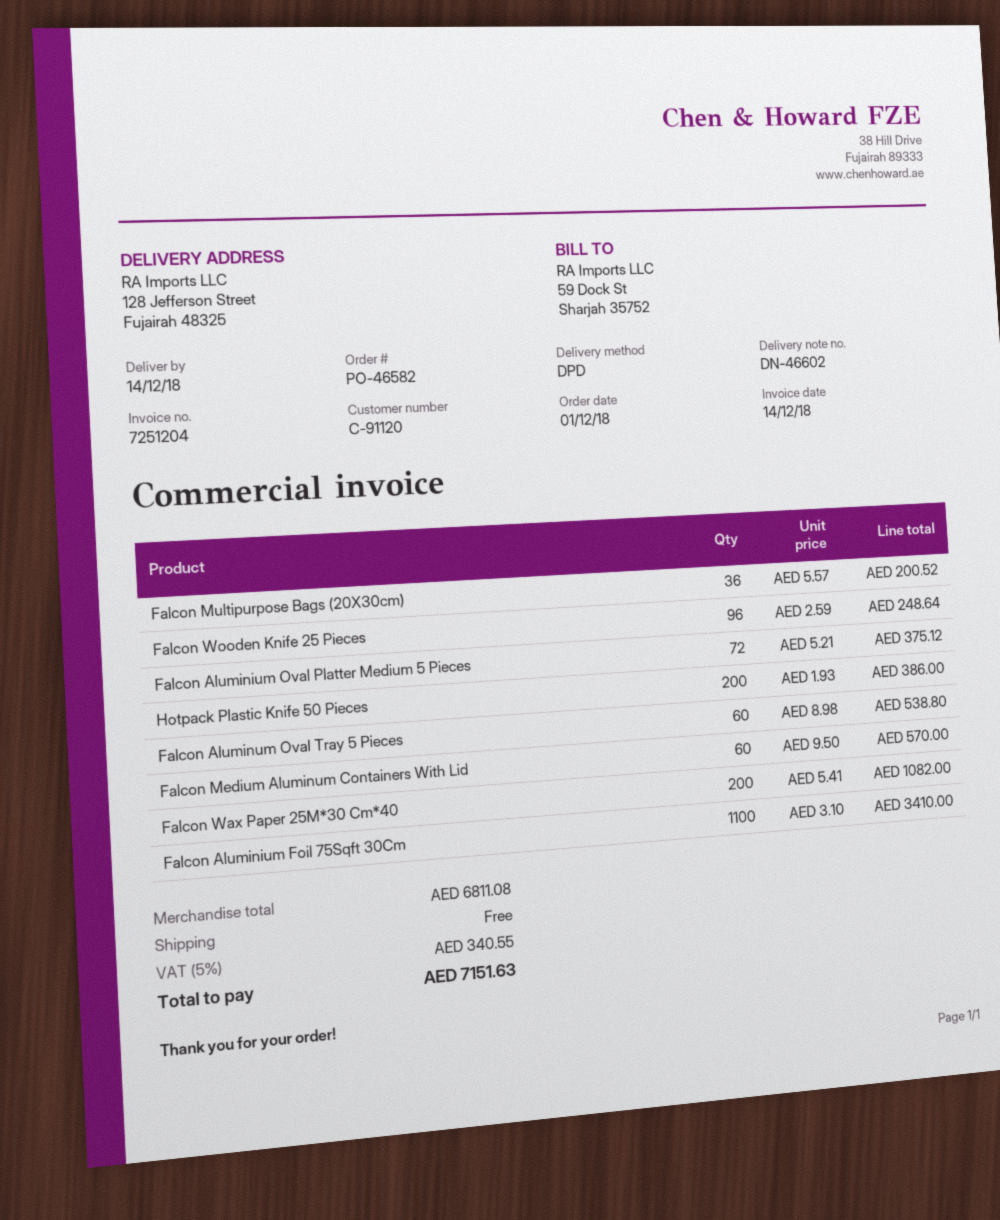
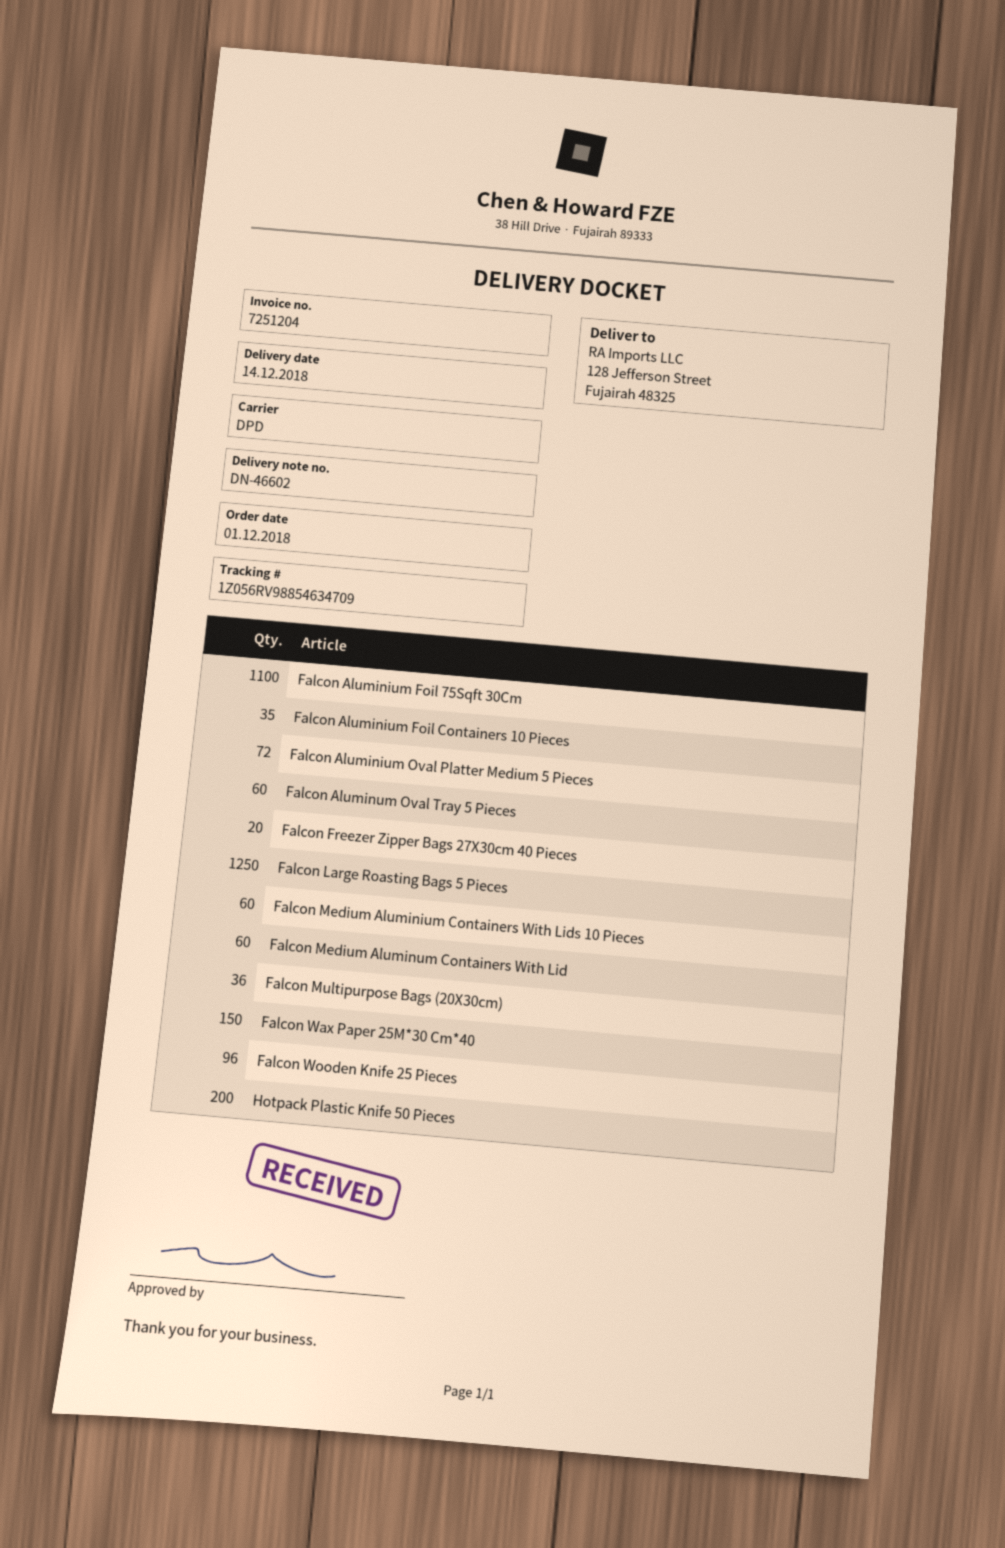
Falcon Wax Paper 25M*30 Cm*40: 200 -> 150
Falcon Aluminium Foil Containers 10 Pieces: none -> 35
Falcon Freezer Zipper Bags 27X30cm 40 Pieces: none -> 20
Falcon Large Roasting Bags 5 Pieces: none -> 1250
Falcon Medium Aluminium Containers With Lids 10 Pieces: none -> 60

